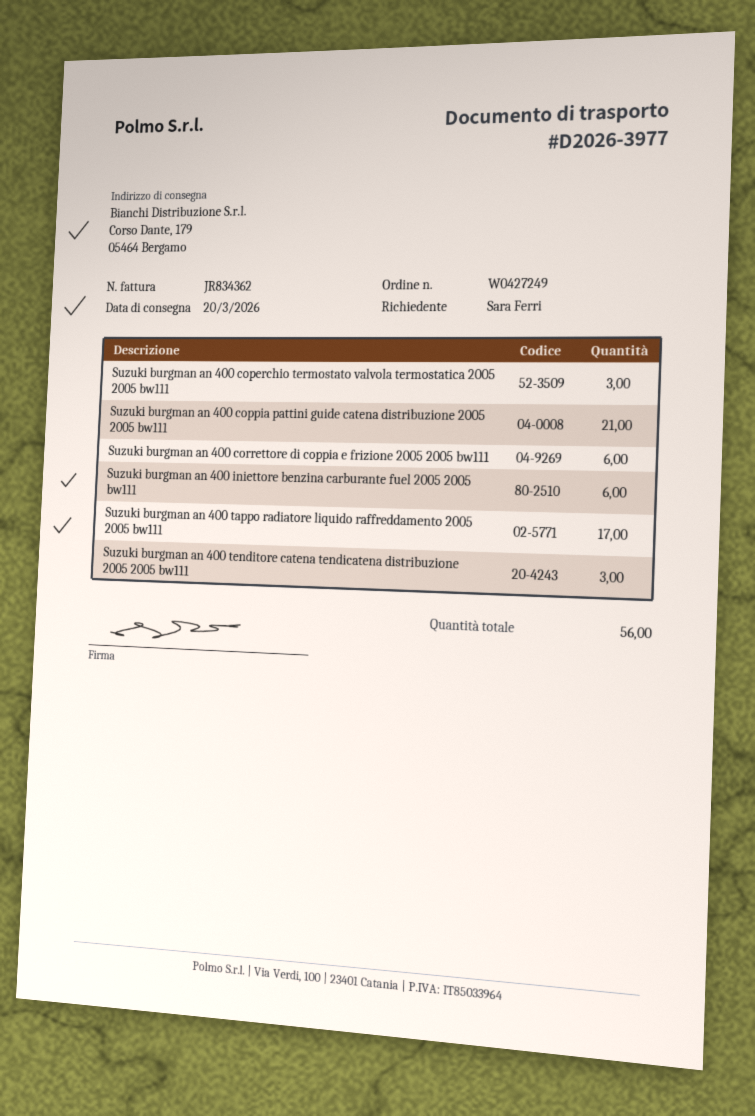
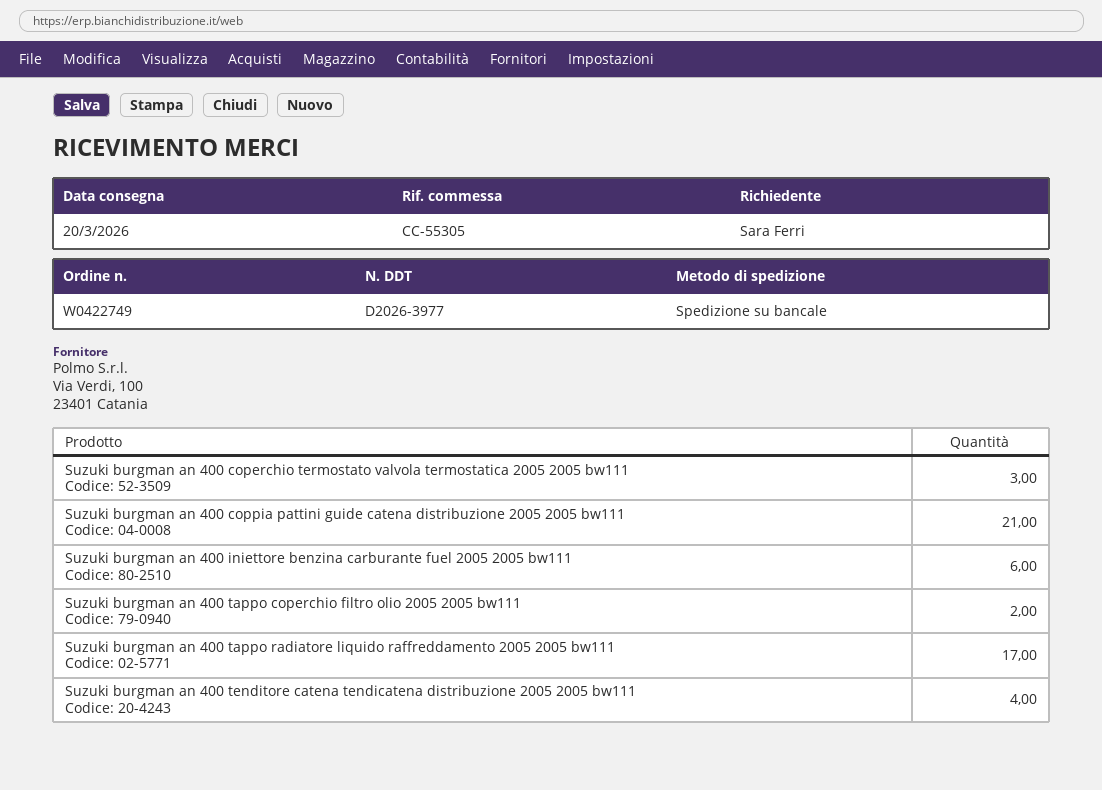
order number: W0427249 -> W0422749
Suzuki burgman an 400 correttore di coppia e frizione 2005 2005 bw111: 6 -> none
Suzuki burgman an 400 tenditore catena tendicatena distribuzione 2005 2005 bw111: 3 -> 4
Suzuki burgman an 400 tappo coperchio filtro olio 2005 2005 bw111: none -> 2

